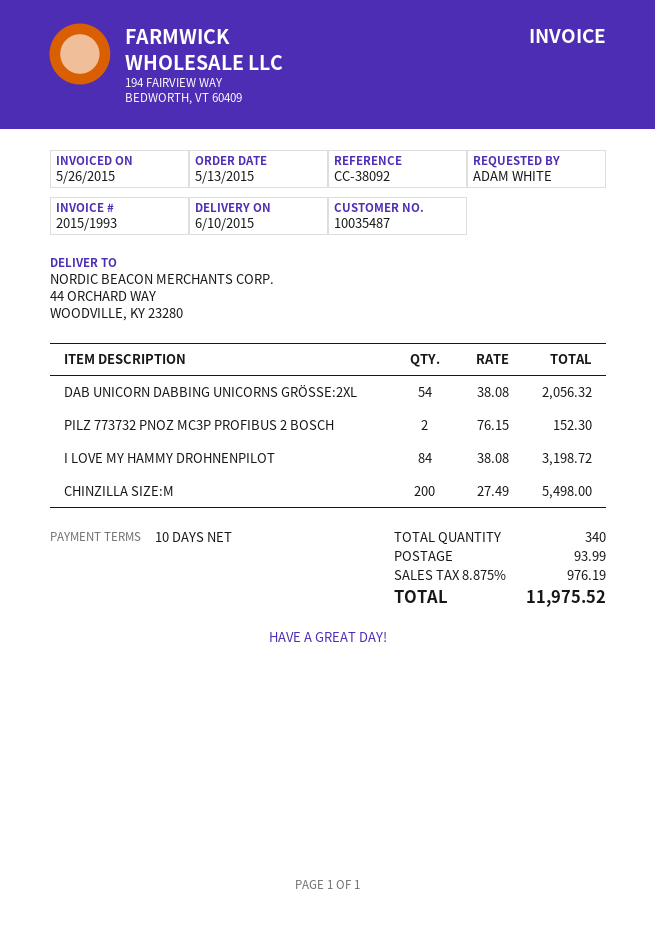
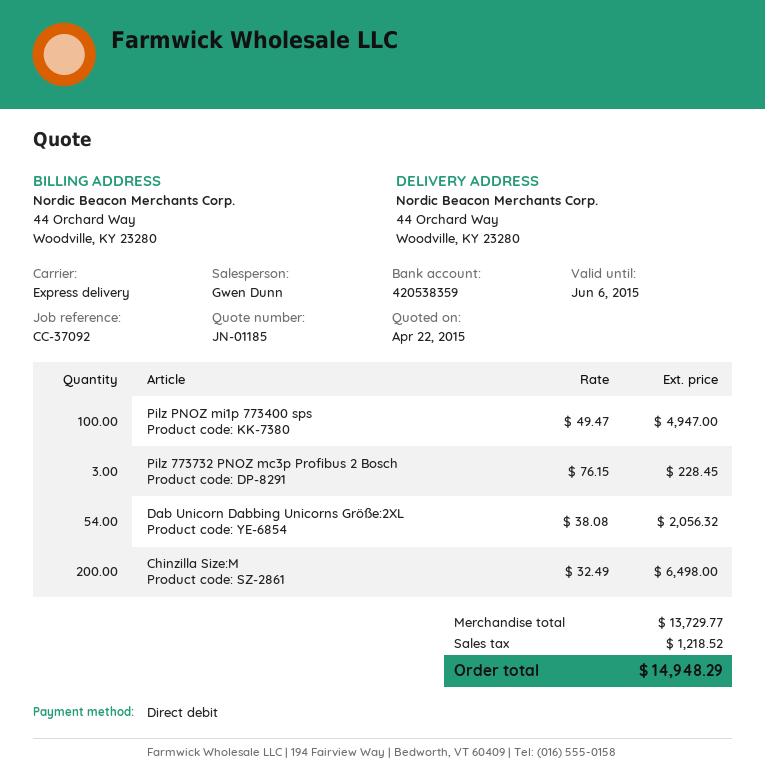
reference: CC-38092 -> CC-37092
PILZ 773732 PNOZ MC3P PROFIBUS 2 BOSCH: 2 x 76.15 = 152.30 -> 3 x 76.15 = 228.45
I LOVE MY HAMMY DROHNENPILOT: 84 x 38.08 = 3198.72 -> none
CHINZILLA SIZE:M: 200 x 27.49 = 5498.00 -> 200 x 32.49 = 6498.00
Pilz PNOZ mi1p 773400 sps: none -> 100 x 49.47 = 4947.00
shipping: 93.99 -> none
tax: 976.19 -> 1218.52
total: 11975.52 -> 14948.29

